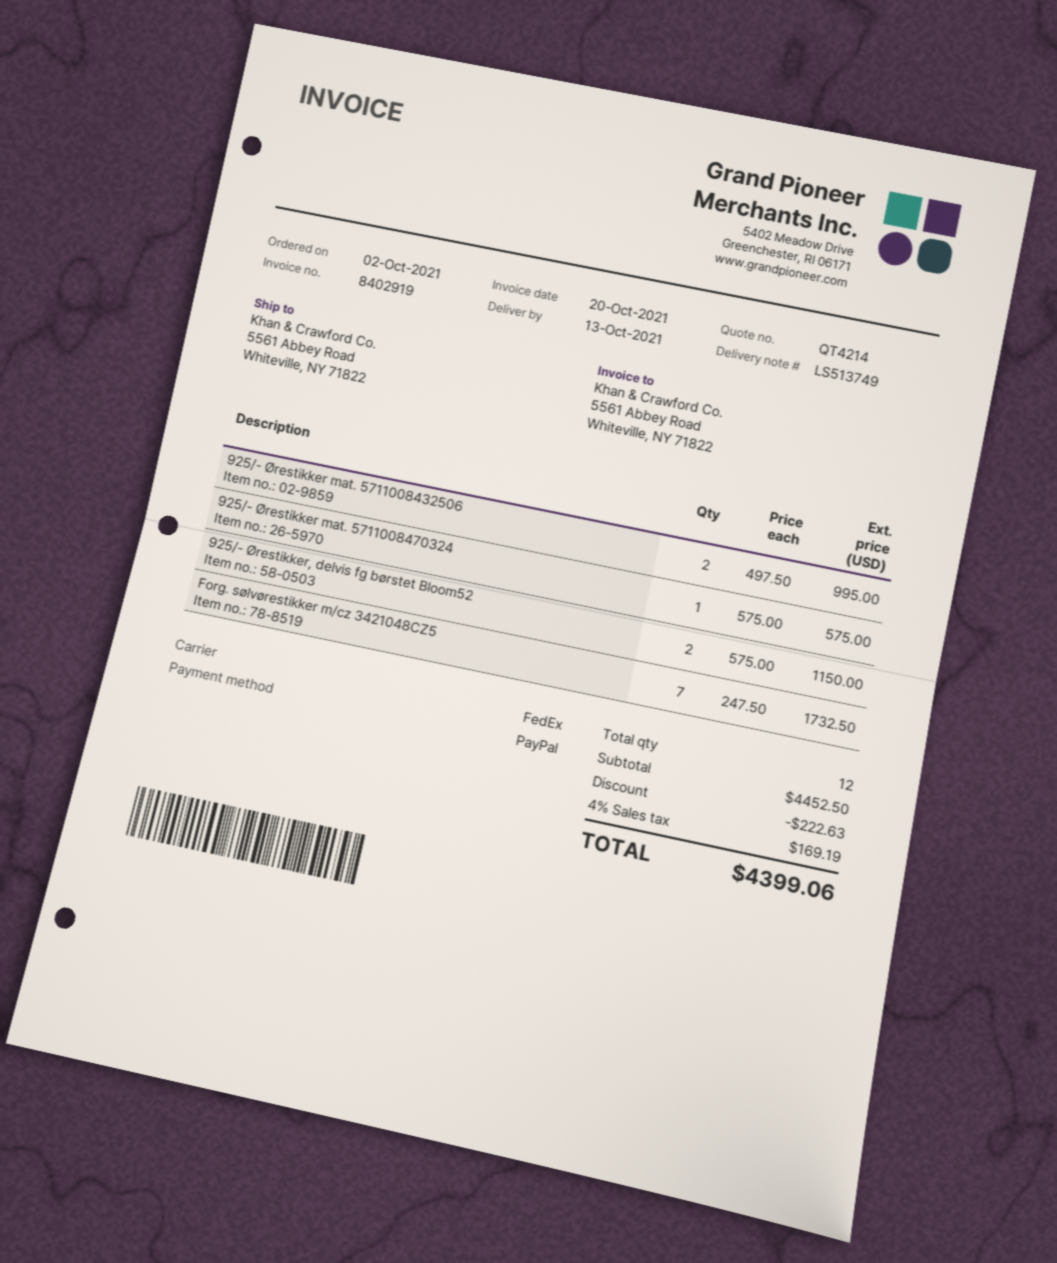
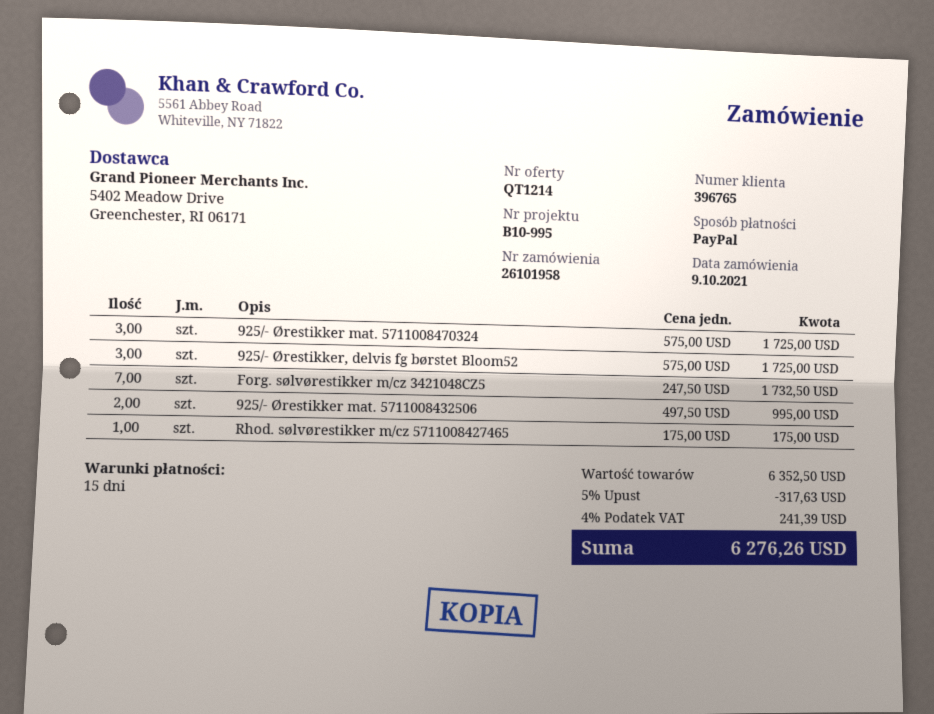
quote number: QT4214 -> QT1214
order date: 2021-10-02 -> 2021-10-09
925/- Ørestikker mat. 5711008470324: 1 x 575.00 = 575.00 -> 3 x 575.00 = 1725.00
925/- Ørestikker, delvis fg børstet Bloom52: 2 x 575.00 = 1150.00 -> 3 x 575.00 = 1725.00
Rhod. sølvørestikker m/cz 5711008427465: none -> 1 x 175.00 = 175.00
subtotal: 4452.50 -> 6352.50
discount: 222.63 -> 317.63
tax: 4% = 169.19 -> 4% = 241.39
total: 4399.06 -> 6276.26

